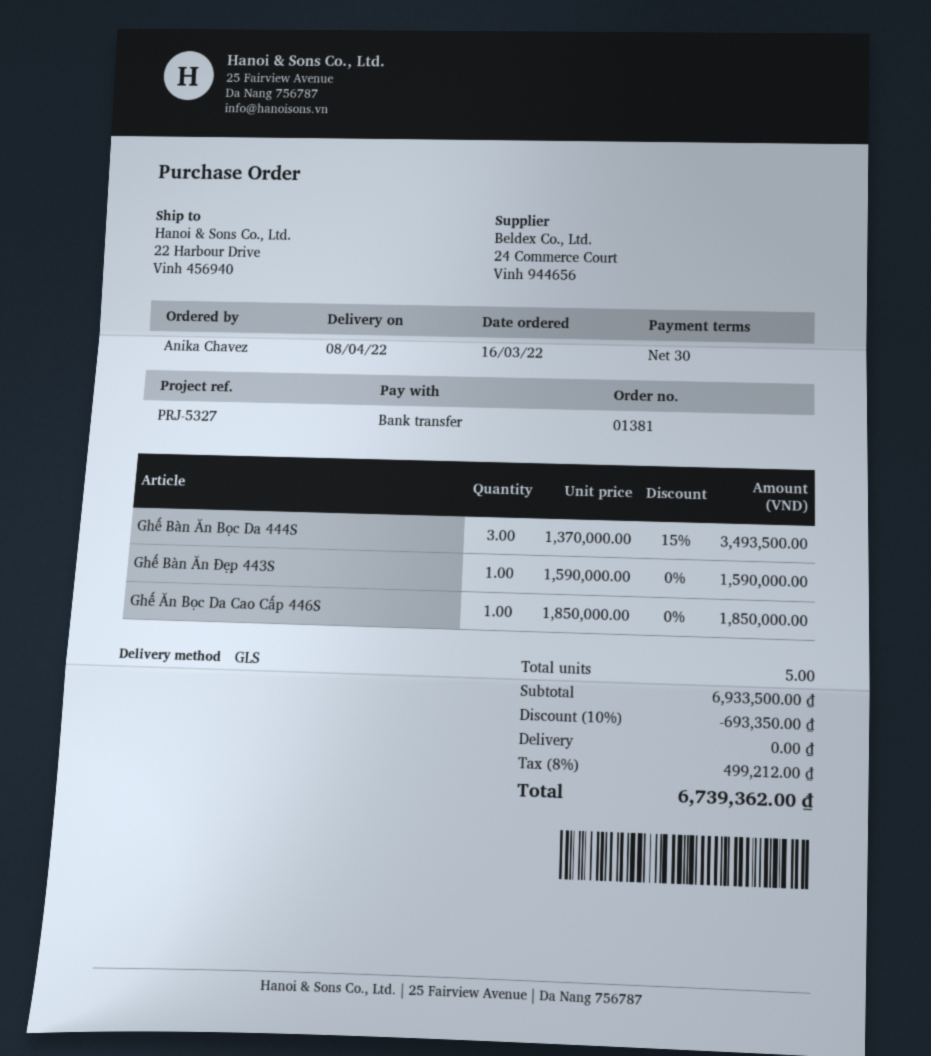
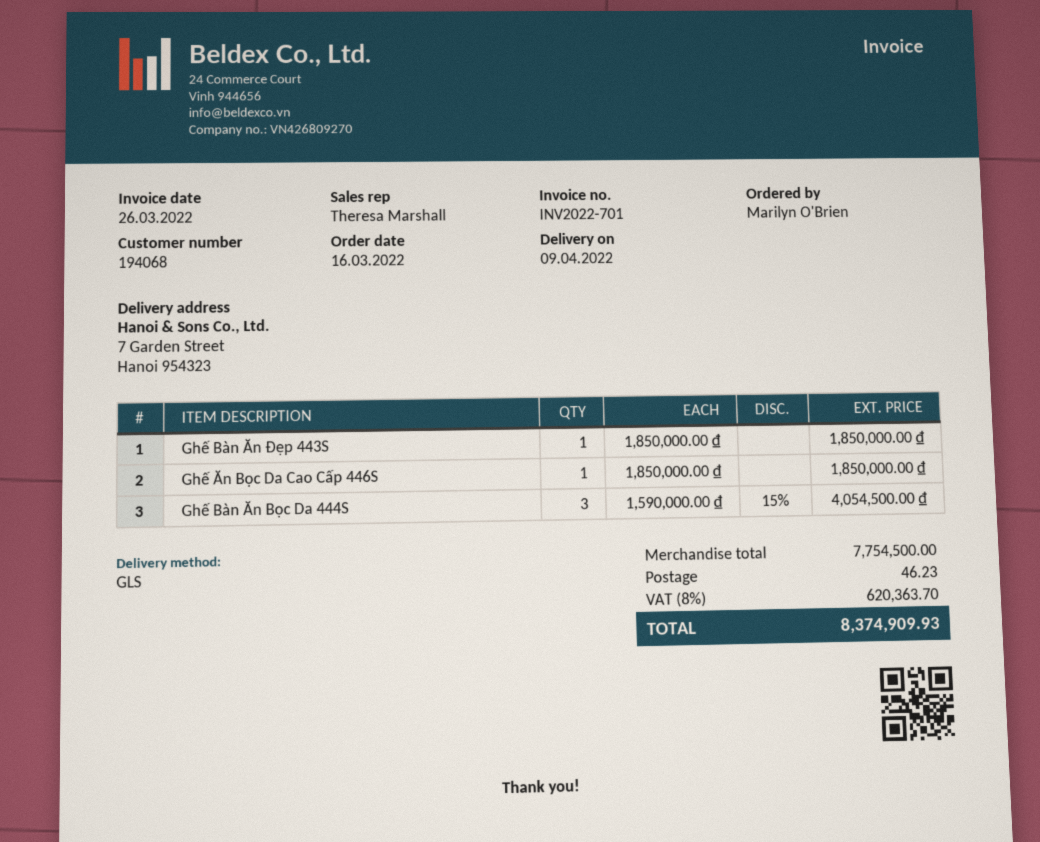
delivery date: 2022-04-08 -> 2022-04-09
ordered by: Anika Chavez -> Marilyn O'Brien
ship to: 22 Harbour Drive, Vinh 456940 -> 7 Garden Street, Hanoi 954323
Ghế Bàn Ăn Bọc Da 444S: 3 x 1370000.00 - 15% = 3493500.00 -> 3 x 1590000.00 - 15% = 4054500.00
Ghế Bàn Ăn Đẹp 443S: 1 x 1590000.00 = 1590000.00 -> 1 x 1850000.00 = 1850000.00
subtotal: 6933500.00 -> 7754500.00
discount: 10% = 693350.00 -> none
shipping: 0.00 -> 46.23
tax: 8% = 499212.00 -> 8% = 620363.70
total: 6739362.00 -> 8374909.93

